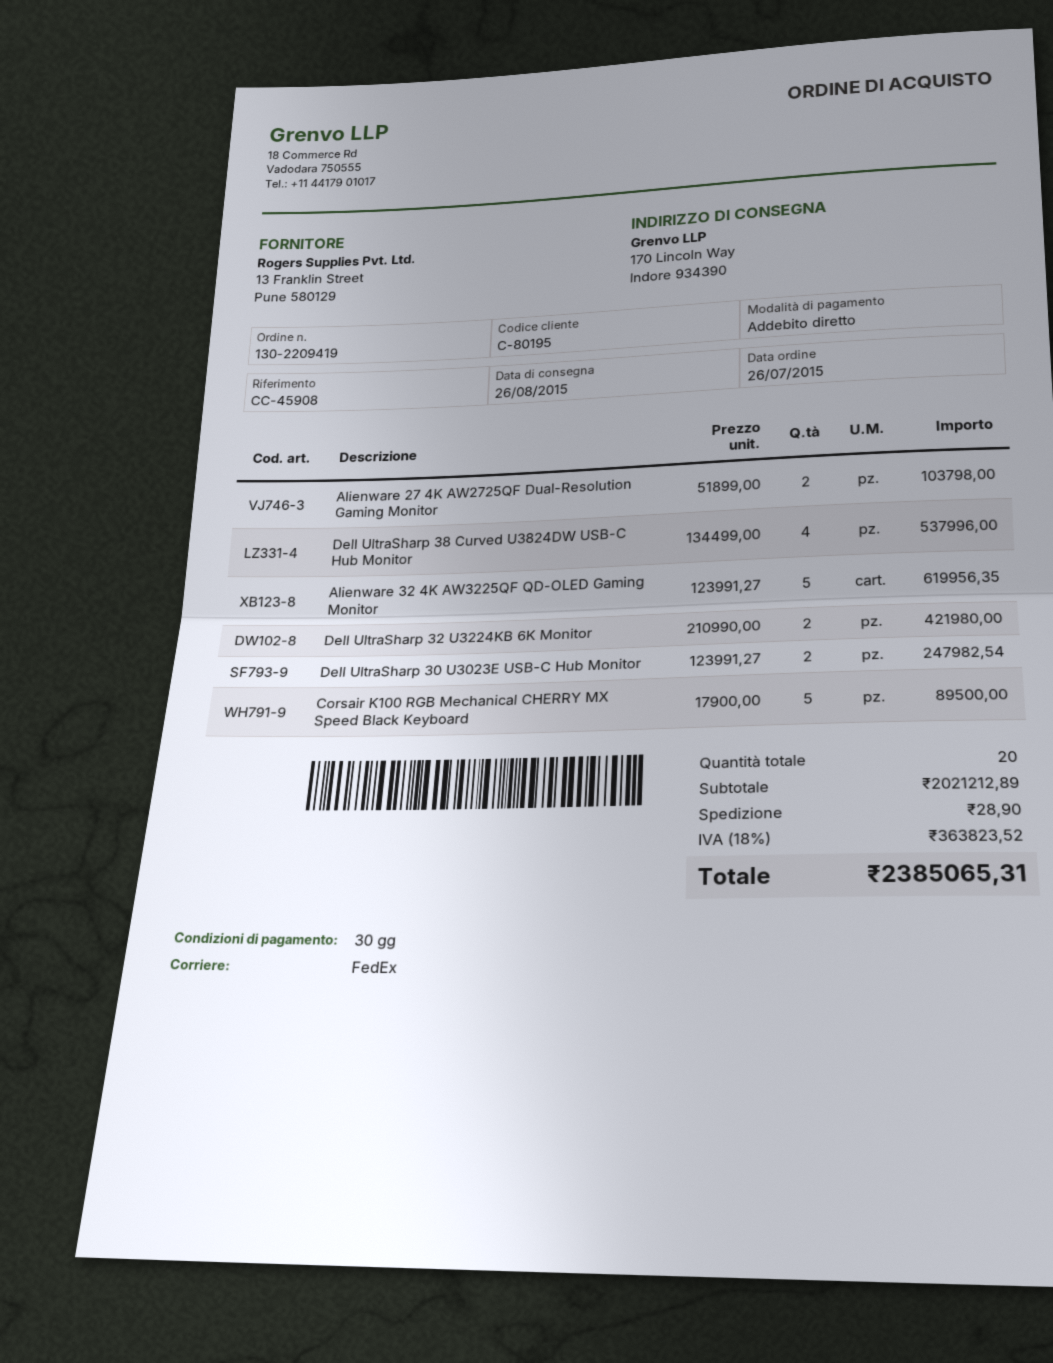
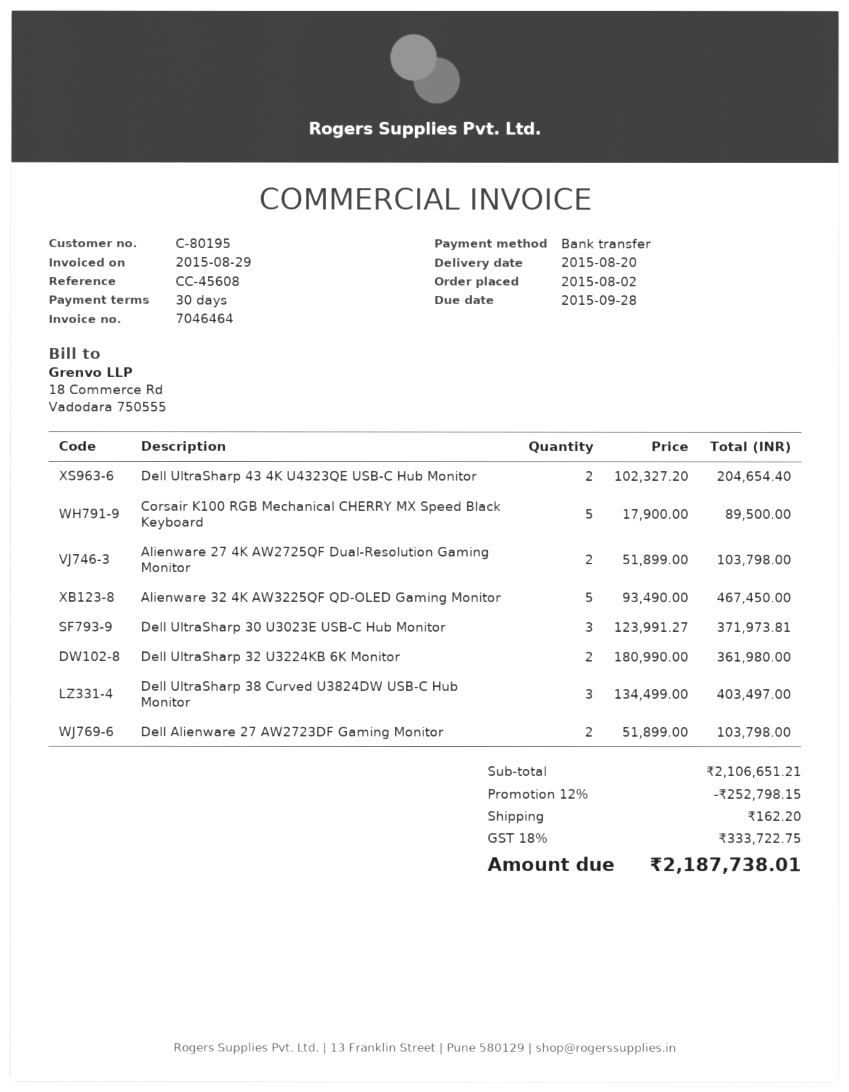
order date: 2015-07-26 -> 2015-08-02
delivery date: 2015-08-26 -> 2015-08-20
reference: CC-45908 -> CC-45608
payment method: direct debit -> bank transfer
Dell UltraSharp 38 Curved U3824DW USB-C Hub Monitor: 4 x 134499.00 = 537996.00 -> 3 x 134499.00 = 403497.00
Alienware 32 4K AW3225QF QD-OLED Gaming Monitor: 5 x 123991.27 = 619956.35 -> 5 x 93490.00 = 467450.00
Dell UltraSharp 32 U3224KB 6K Monitor: 2 x 210990.00 = 421980.00 -> 2 x 180990.00 = 361980.00
Dell UltraSharp 30 U3023E USB-C Hub Monitor: 2 x 123991.27 = 247982.54 -> 3 x 123991.27 = 371973.81
Dell UltraSharp 43 4K U4323QE USB-C Hub Monitor: none -> 2 x 102327.20 = 204654.40
Dell Alienware 27 AW2723DF Gaming Monitor: none -> 2 x 51899.00 = 103798.00
subtotal: 2021212.89 -> 2106651.21
discount: none -> 12% = 252798.15
shipping: 28.90 -> 162.20
tax: 18% = 363823.52 -> 18% = 333722.75
total: 2385065.31 -> 2187738.01

